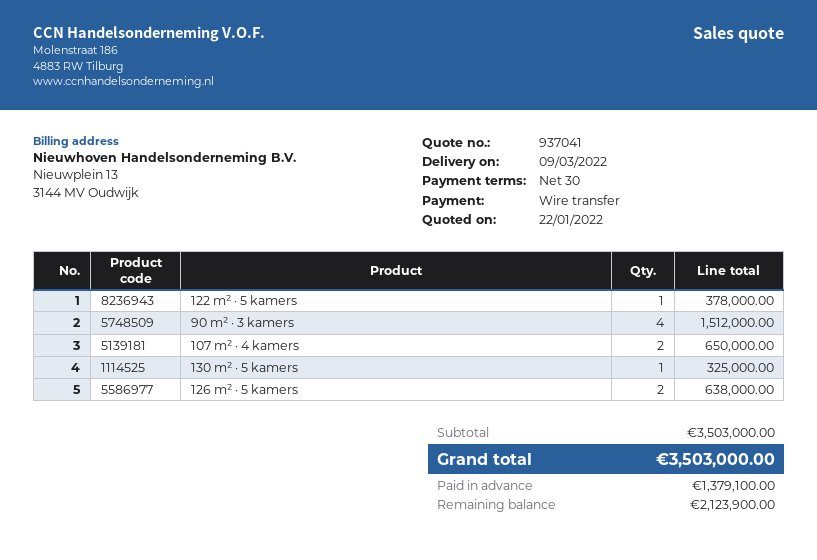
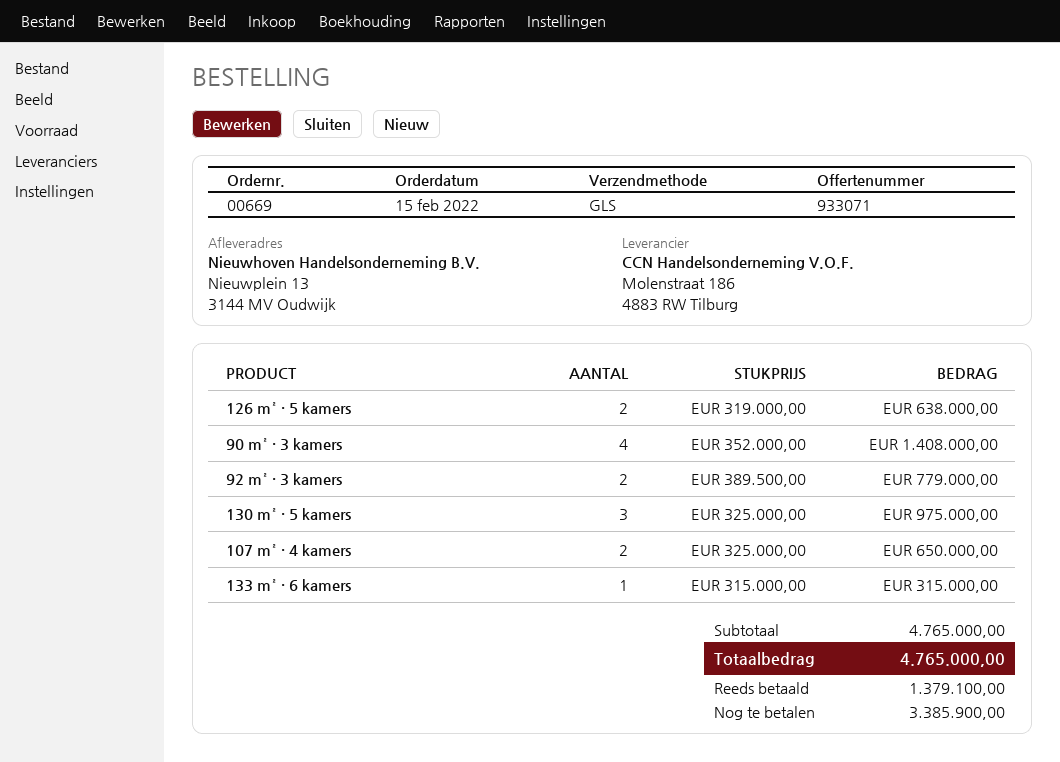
quote number: 937041 -> 933071
122 m² · 5 kamers: 1 for 378000.00 -> none
90 m² · 3 kamers: 4 for 1512000.00 -> 4 for 1408000.00
130 m² · 5 kamers: 1 for 325000.00 -> 3 for 975000.00
92 m² · 3 kamers: none -> 2 for 779000.00
133 m² · 6 kamers: none -> 1 for 315000.00
subtotal: 3503000.00 -> 4765000.00
total: 3503000.00 -> 4765000.00
balance: 2123900.00 -> 3385900.00

